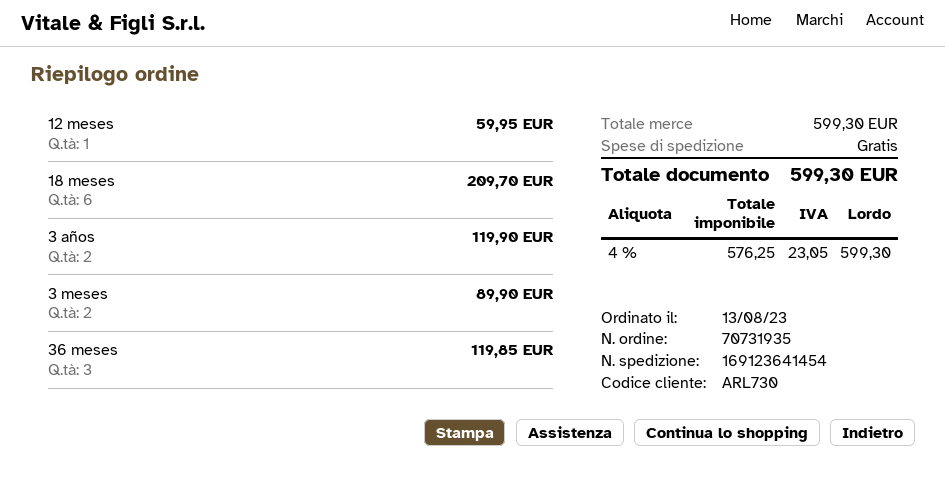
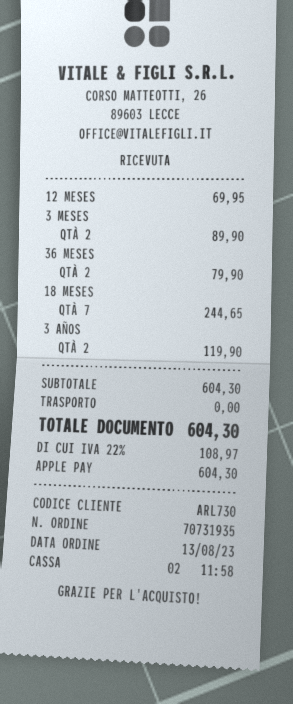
12 meses: 1 for 59.95 -> 1 for 69.95
18 meses: 6 for 209.70 -> 7 for 244.65
36 meses: 3 for 119.85 -> 2 for 79.90
subtotal: 599.30 -> 604.30
tax: 4% = 23.05 -> 22% = 108.97
total: 599.30 -> 604.30

